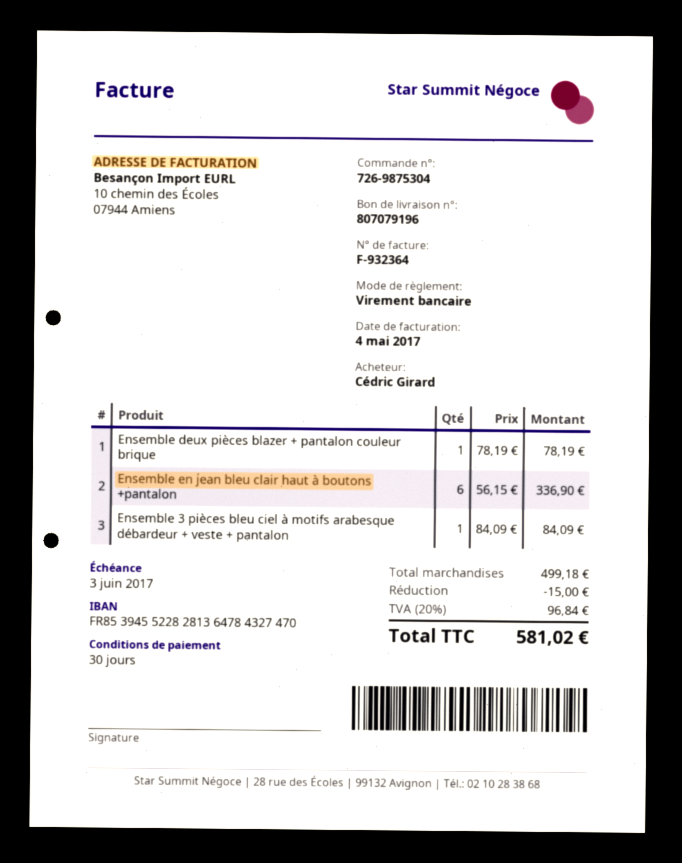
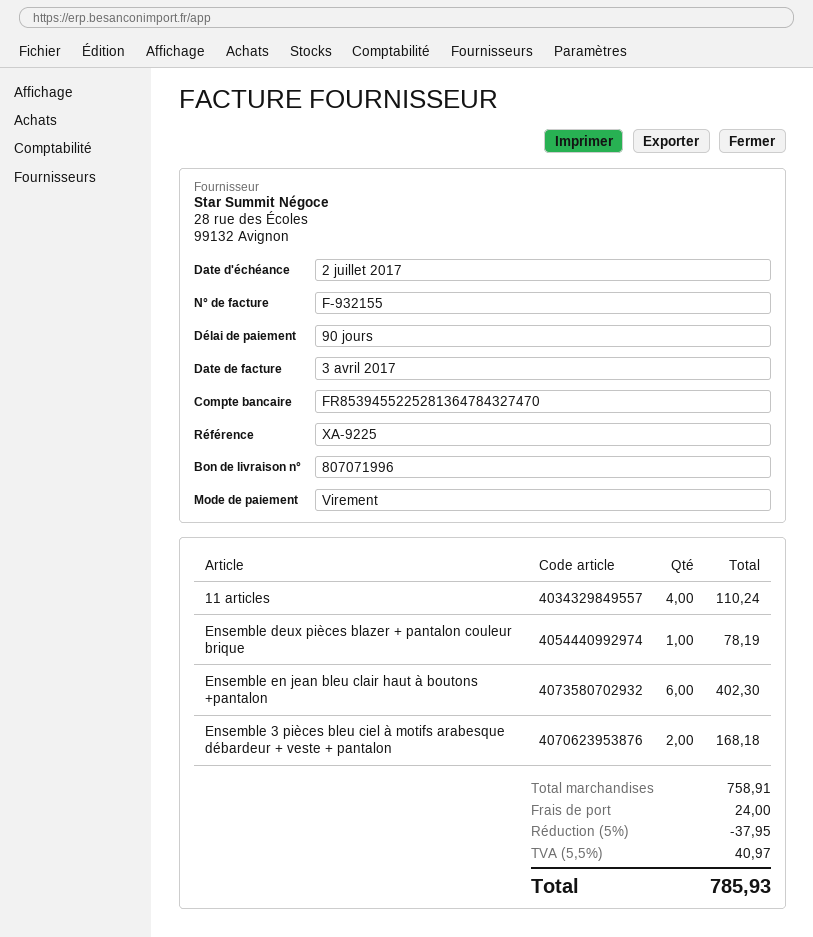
delivery note number: 807079196 -> 807071996
invoice number: F-932364 -> F-932155
invoice date: 2017-05-04 -> 2017-04-03
payment terms: 30 days -> 90 days
due date: 2017-06-03 -> 2017-07-02
bank account: FR8539455228281364784327470 -> FR8539455225281364784327470
Ensemble en jean bleu clair haut à boutons +pantalon: 6 for 336.90 -> 6 for 402.30
Ensemble 3 pièces bleu ciel à motifs arabesque débardeur + veste + pantalon: 1 for 84.09 -> 2 for 168.18
11 articles: none -> 4 for 110.24
subtotal: 499.18 -> 758.91
discount: 15.00 -> 37.95
shipping: none -> 24.00
tax: 20% = 96.84 -> 5.5% = 40.97
total: 581.02 -> 785.93

